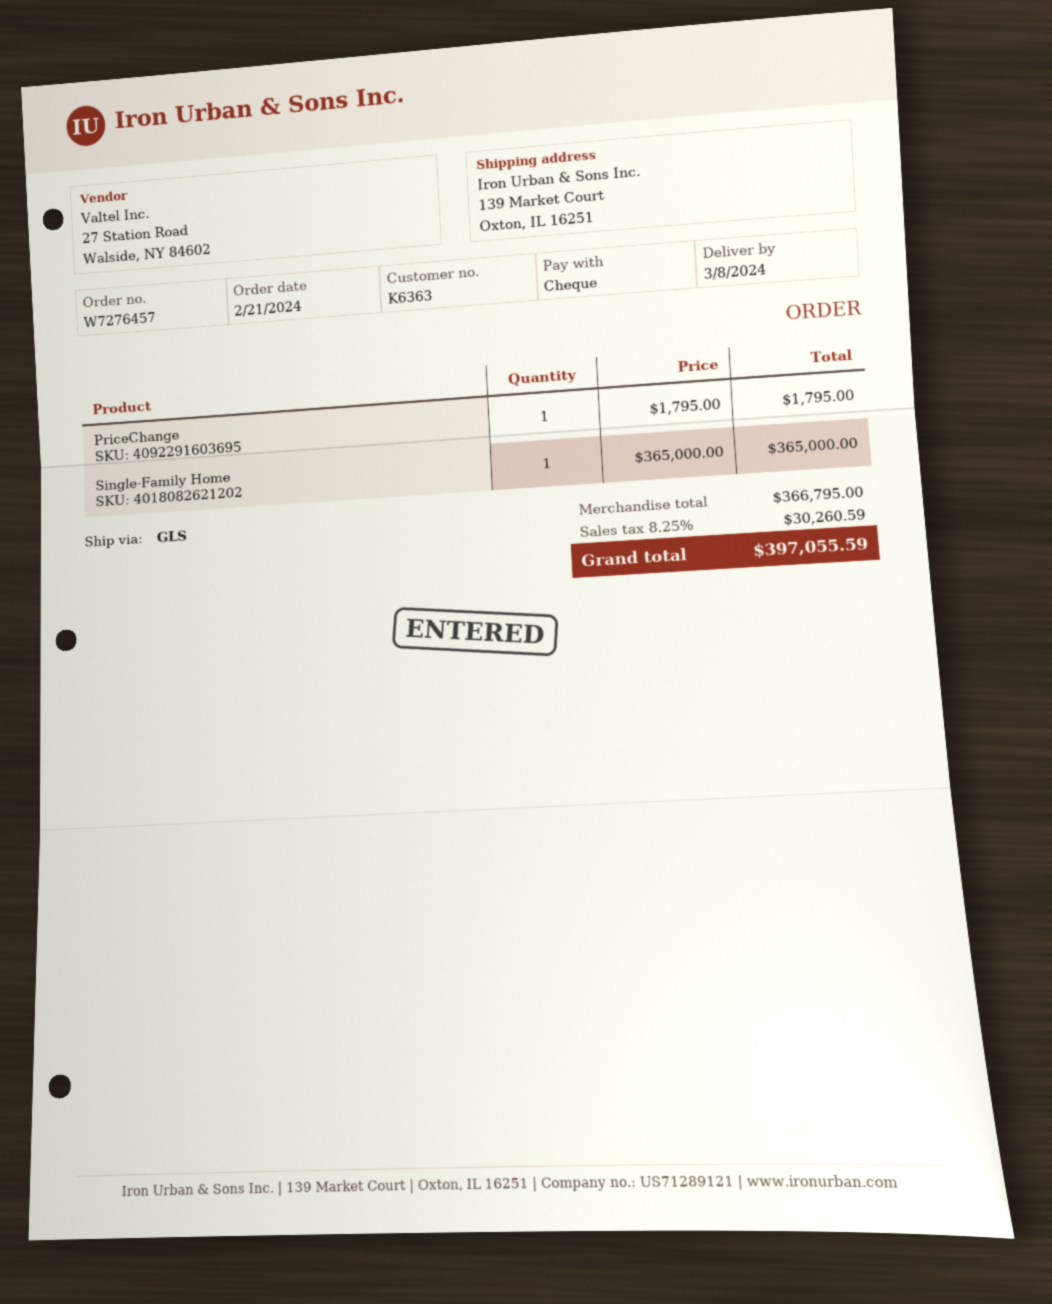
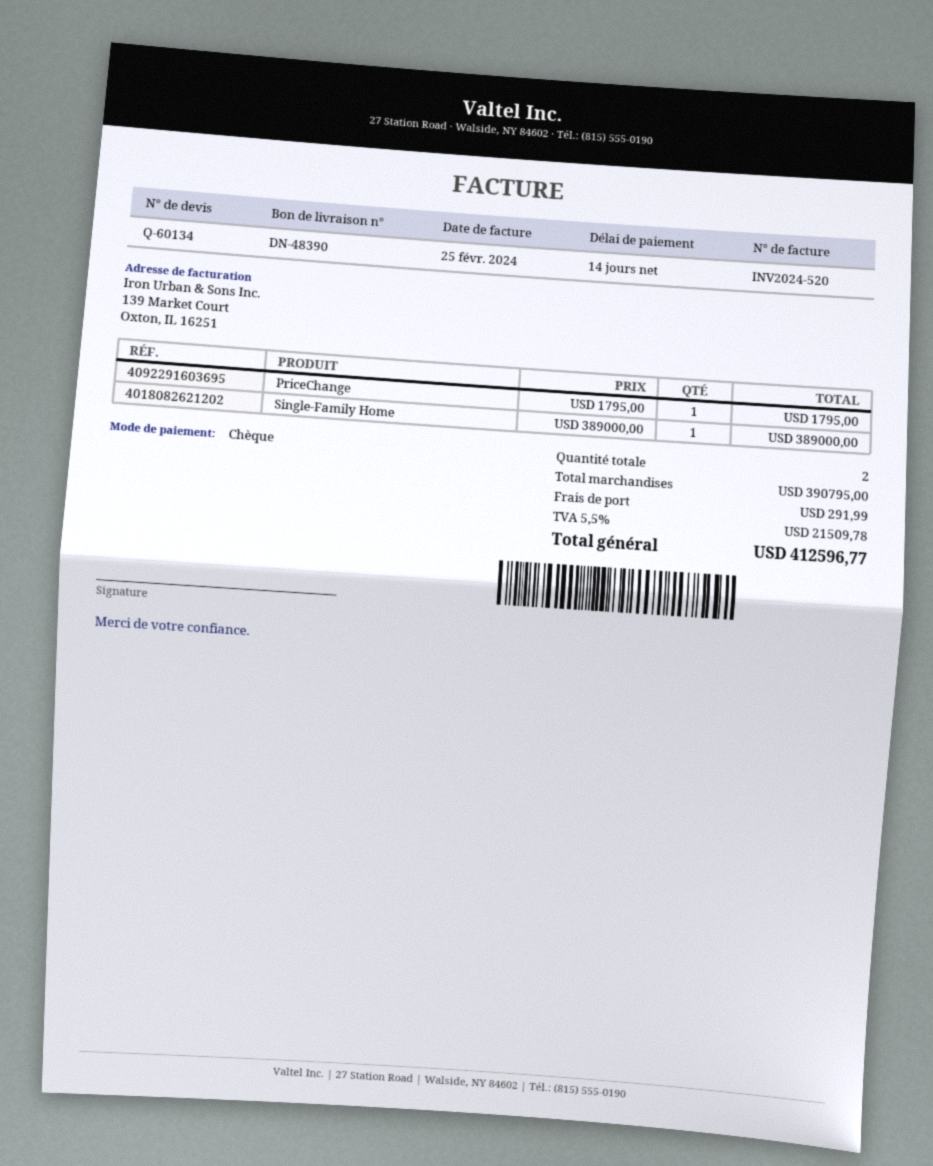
Single-Family Home: 1 x 365000.00 = 365000.00 -> 1 x 389000.00 = 389000.00
subtotal: 366795.00 -> 390795.00
shipping: none -> 291.99
tax: 8.25% = 30260.59 -> 5.5% = 21509.78
total: 397055.59 -> 412596.77

